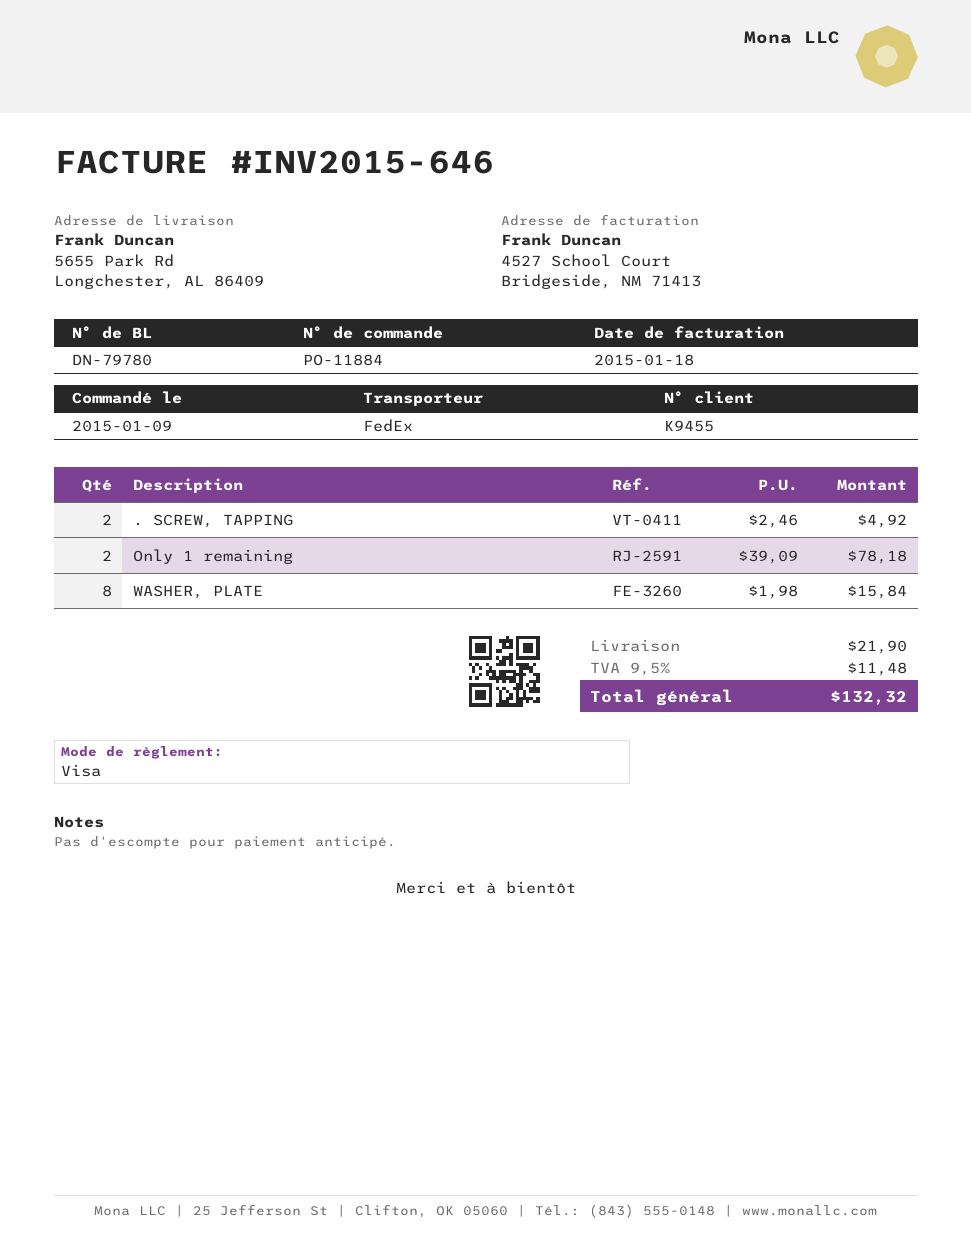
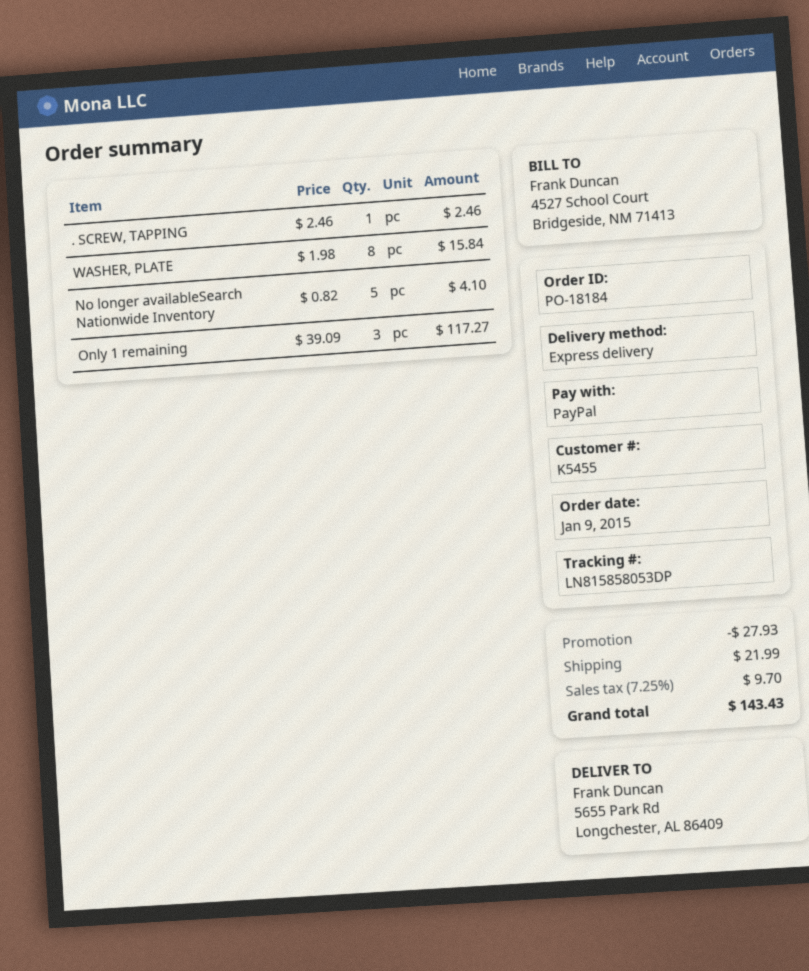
order number: PO-11884 -> PO-18184
customer number: K9455 -> K5455
payment method: Visa -> PayPal
shipping method: FedEx -> express
. SCREW, TAPPING: 2 x 2.46 = 4.92 -> 1 x 2.46 = 2.46
Only 1 remaining: 2 x 39.09 = 78.18 -> 3 x 39.09 = 117.27
No longer availableSearch Nationwide Inventory: none -> 5 x 0.82 = 4.10
discount: none -> 27.93
shipping: 21.90 -> 21.99
tax: 9.5% = 11.48 -> 7.25% = 9.70
total: 132.32 -> 143.43

